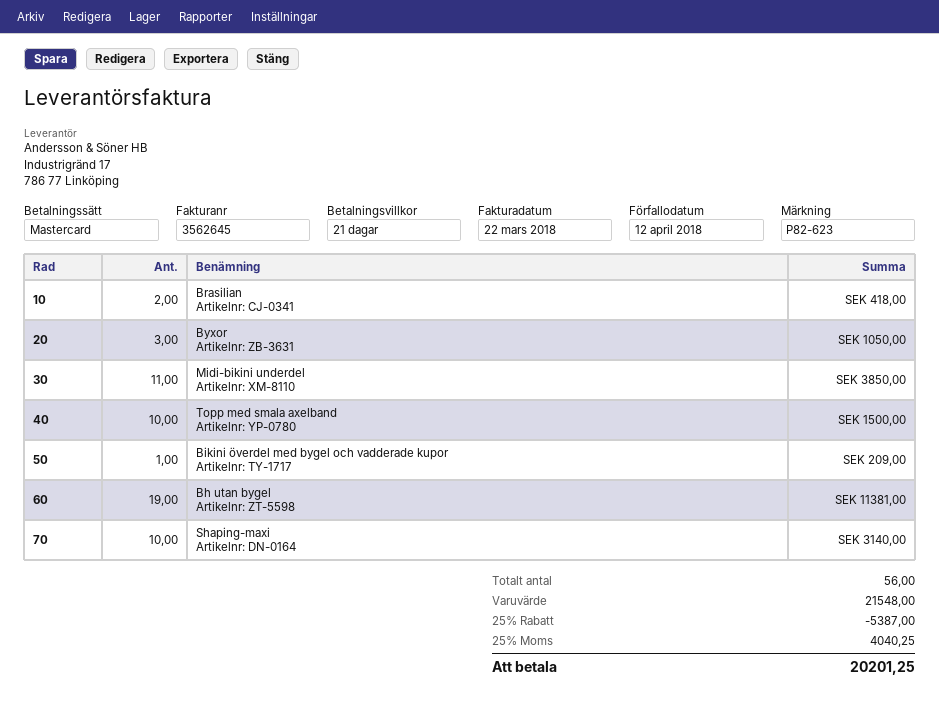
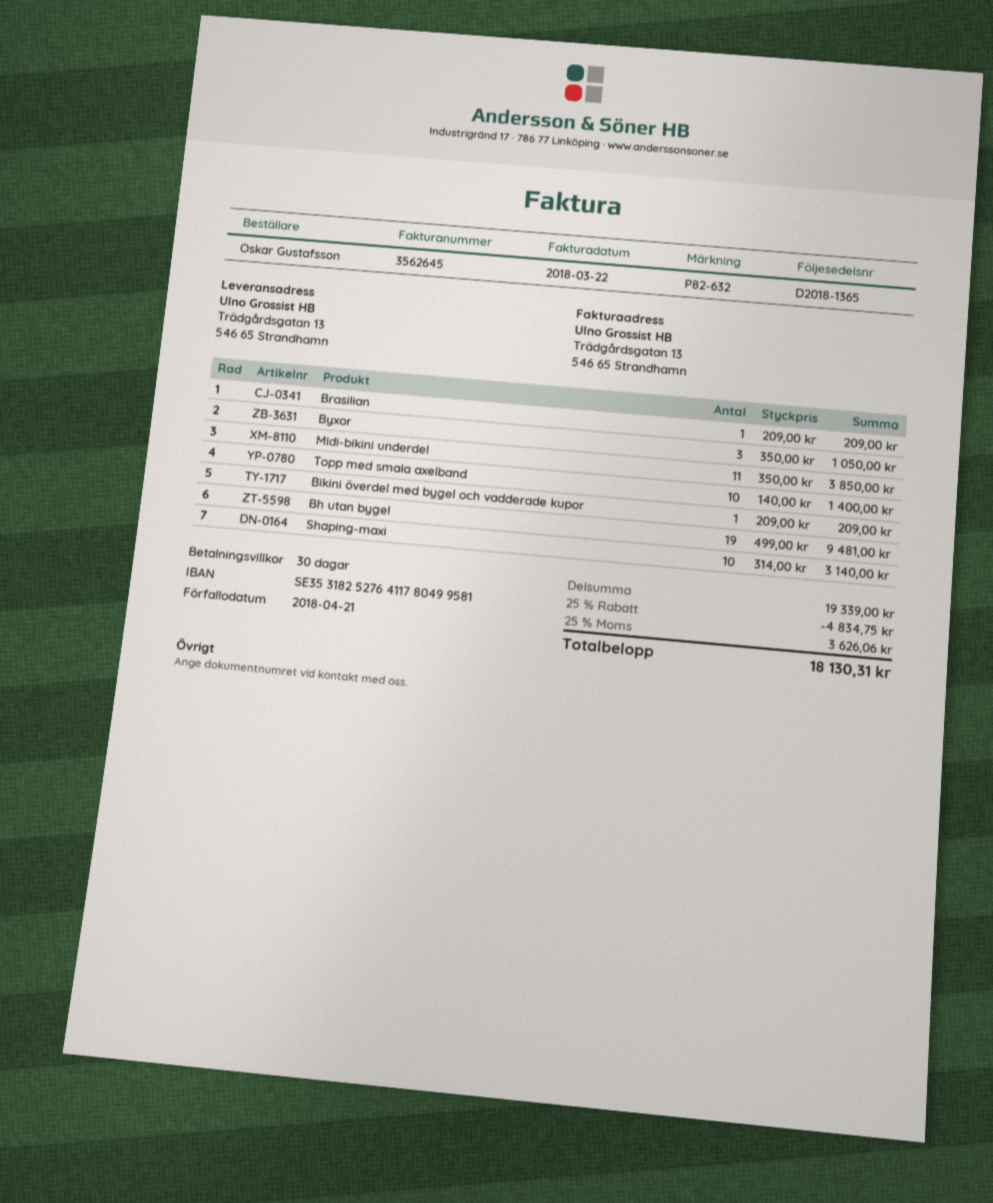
payment terms: 21 days -> 30 days
due date: 2018-04-12 -> 2018-04-21
reference: P82-623 -> P82-632
Brasilian: 2 for 418.00 -> 1 for 209.00
Topp med smala axelband: 10 for 1500.00 -> 10 for 1400.00
Bh utan bygel: 19 for 11381.00 -> 19 for 9481.00
subtotal: 21548.00 -> 19339.00
discount: 25% = 5387.00 -> 25% = 4834.75
tax: 25% = 4040.25 -> 25% = 3626.06
total: 20201.25 -> 18130.31

